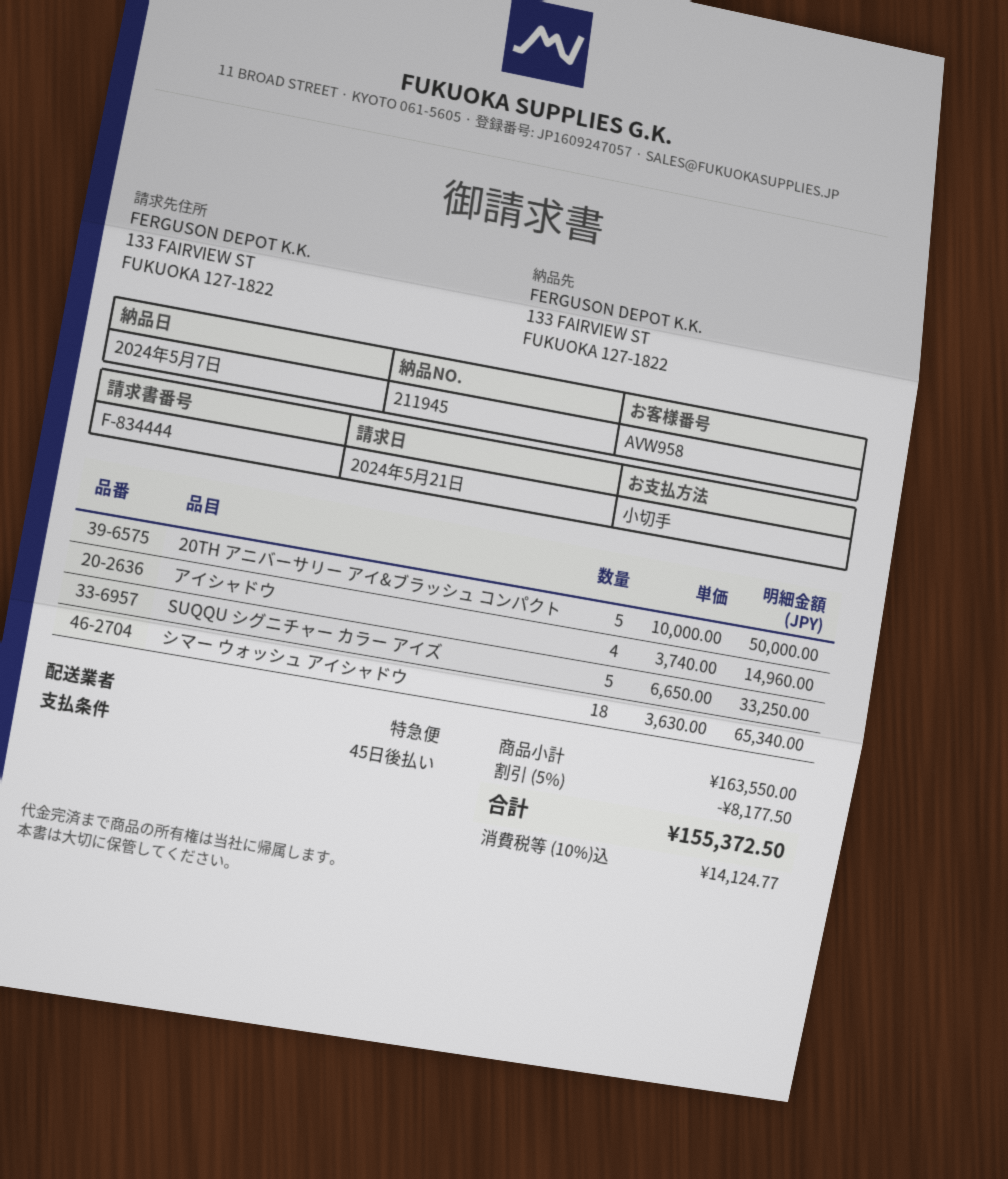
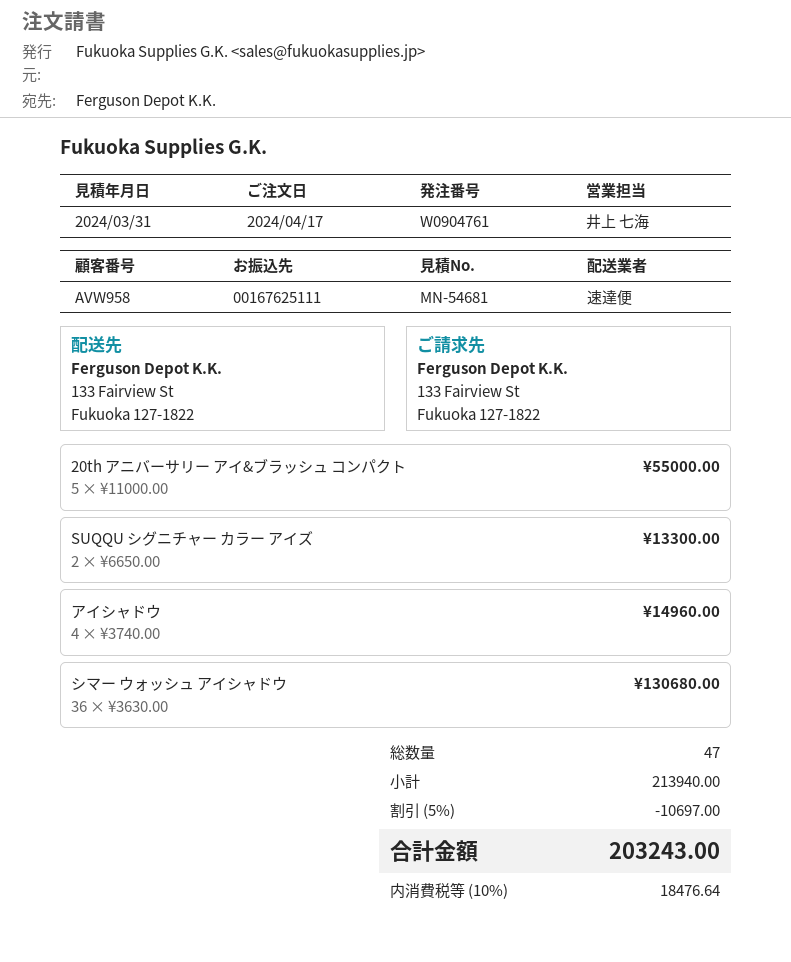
20TH アニバーサリー アイ&ブラッシュ コンパクト: 5 x 10000.00 = 50000.00 -> 5 x 11000.00 = 55000.00
SUQQU シグニチャー カラー アイズ: 5 x 6650.00 = 33250.00 -> 2 x 6650.00 = 13300.00
シマー ウォッシュ アイシャドウ: 18 x 3630.00 = 65340.00 -> 36 x 3630.00 = 130680.00
subtotal: 163550.00 -> 213940.00
discount: 5% = 8177.50 -> 5% = 10697.00
tax: 10% = 14124.77 -> 10% = 18476.64
total: 155372.50 -> 203243.00

